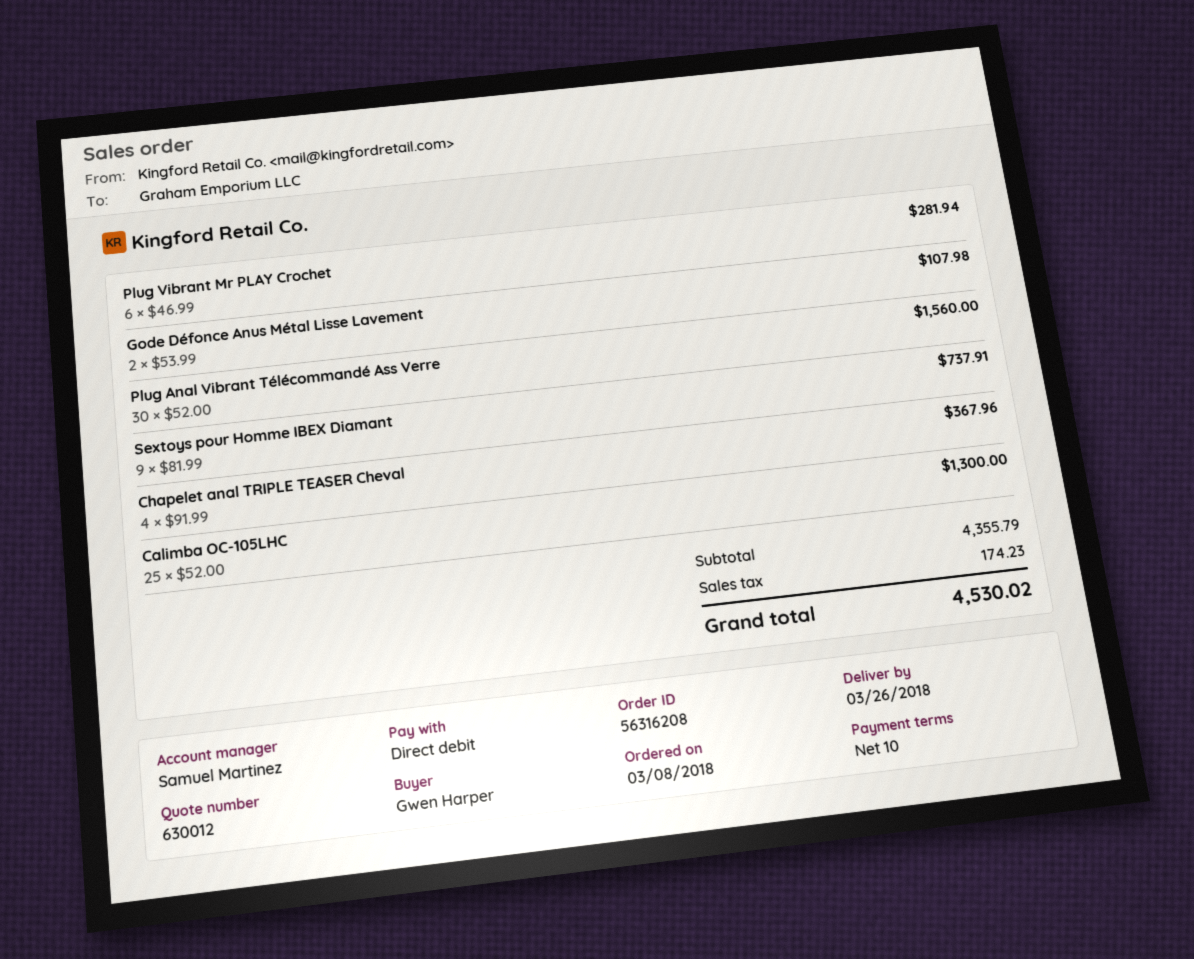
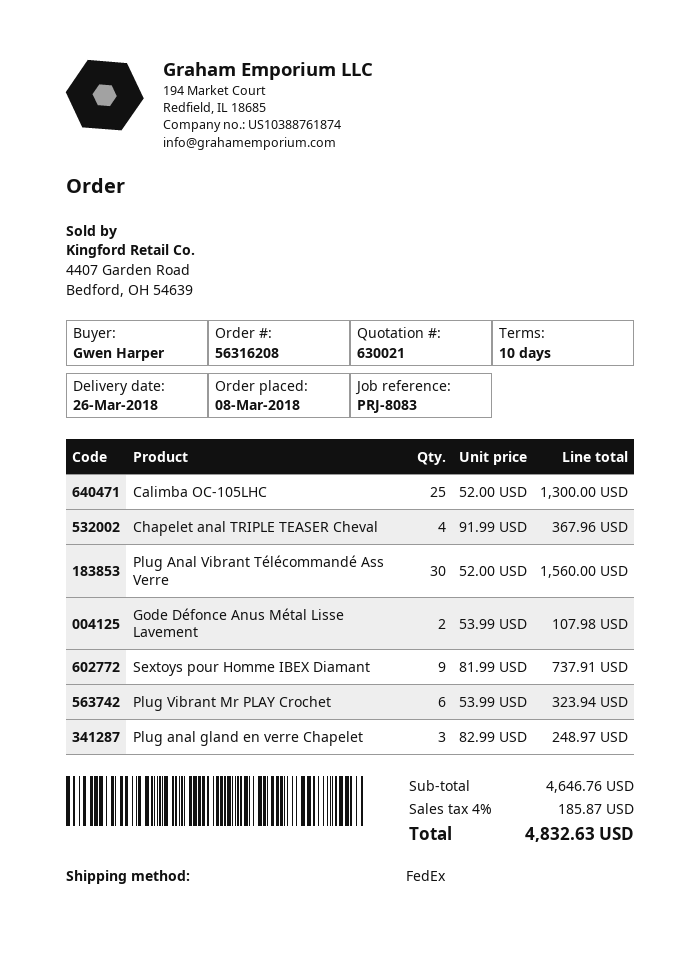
quote number: 630012 -> 630021
Plug Vibrant Mr PLAY Crochet: 6 x 46.99 = 281.94 -> 6 x 53.99 = 323.94
Plug anal gland en verre Chapelet: none -> 3 x 82.99 = 248.97
subtotal: 4355.79 -> 4646.76
tax: 174.23 -> 185.87
total: 4530.02 -> 4832.63

